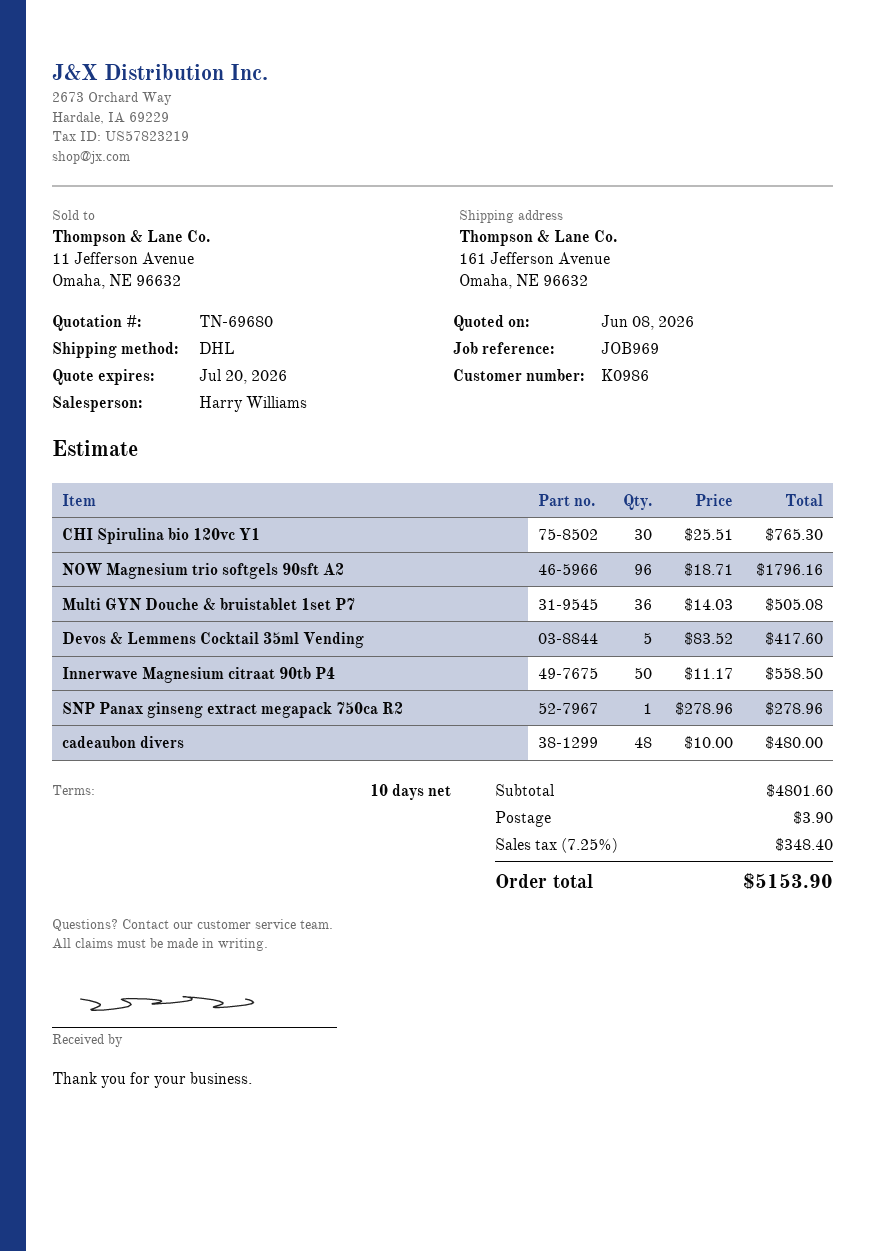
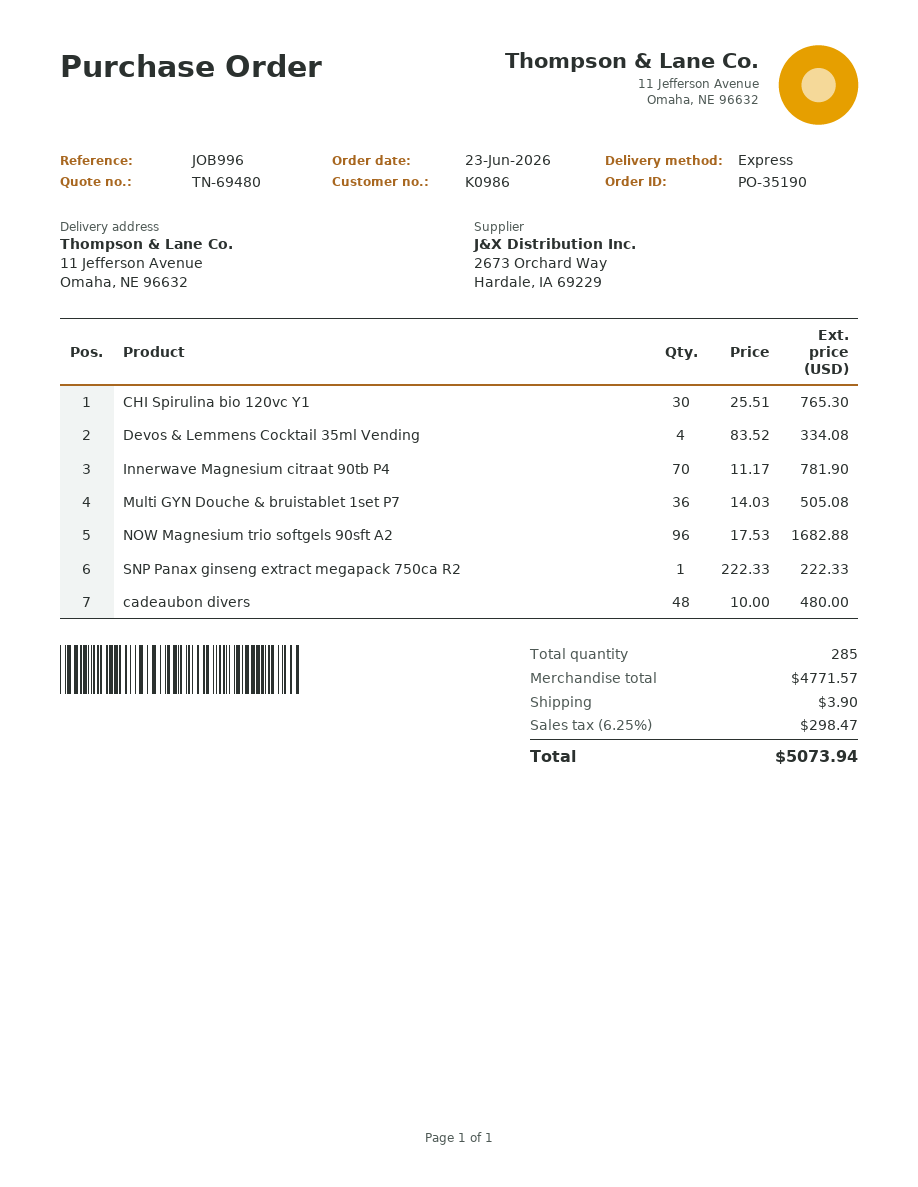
quote number: TN-69680 -> TN-69480
reference: JOB969 -> JOB996
shipping method: DHL -> express
ship to: 161 Jefferson Avenue, Omaha, NE 96632 -> 11 Jefferson Avenue, Omaha, NE 96632
NOW Magnesium trio softgels 90sft A2: 96 x 18.71 = 1796.16 -> 96 x 17.53 = 1682.88
Devos & Lemmens Cocktail 35ml Vending: 5 x 83.52 = 417.60 -> 4 x 83.52 = 334.08
Innerwave Magnesium citraat 90tb P4: 50 x 11.17 = 558.50 -> 70 x 11.17 = 781.90
SNP Panax ginseng extract megapack 750ca R2: 1 x 278.96 = 278.96 -> 1 x 222.33 = 222.33
subtotal: 4801.60 -> 4771.57
tax: 7.25% = 348.40 -> 6.25% = 298.47
total: 5153.90 -> 5073.94

